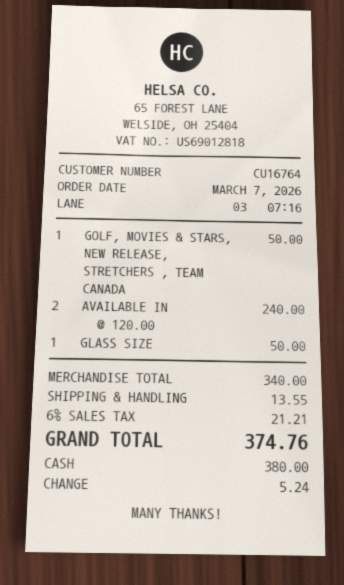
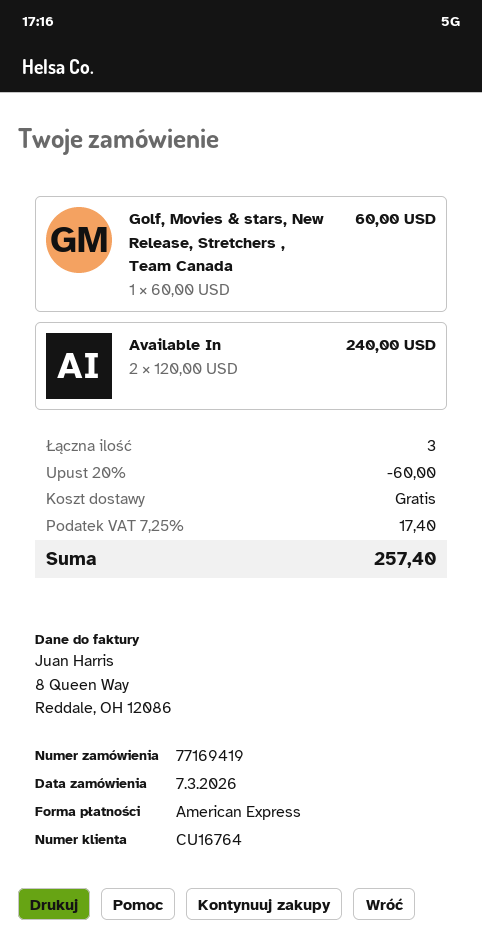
payment method: cash -> American Express
GOLF, MOVIES & STARS, NEW RELEASE, STRETCHERS , TEAM CANADA: 1 x 50.00 = 50.00 -> 1 x 60.00 = 60.00
GLASS SIZE: 1 x 50.00 = 50.00 -> none
discount: none -> 20% = 60.00
shipping: 13.55 -> 0.00
tax: 6% = 21.21 -> 7.25% = 17.40
total: 374.76 -> 257.40

